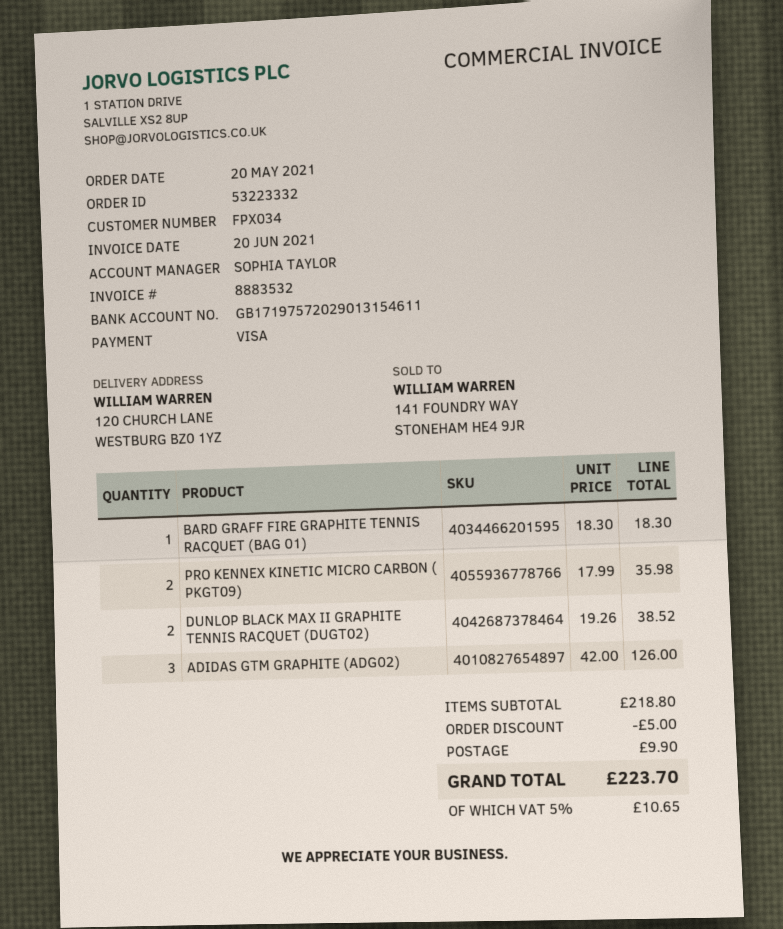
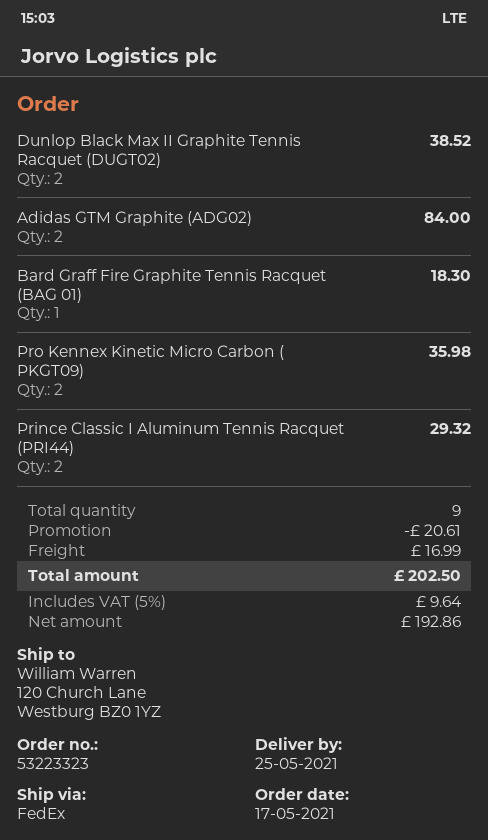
order number: 53223332 -> 53223323
order date: 2021-05-20 -> 2021-05-17
ADIDAS GTM GRAPHITE (ADG02): 3 for 126.00 -> 2 for 84.00
Prince Classic I Aluminum Tennis Racquet (PRI44): none -> 2 for 29.32
discount: 5.00 -> 20.61
shipping: 9.90 -> 16.99
tax: 5% = 10.65 -> 5% = 9.64
total: 223.70 -> 202.50

